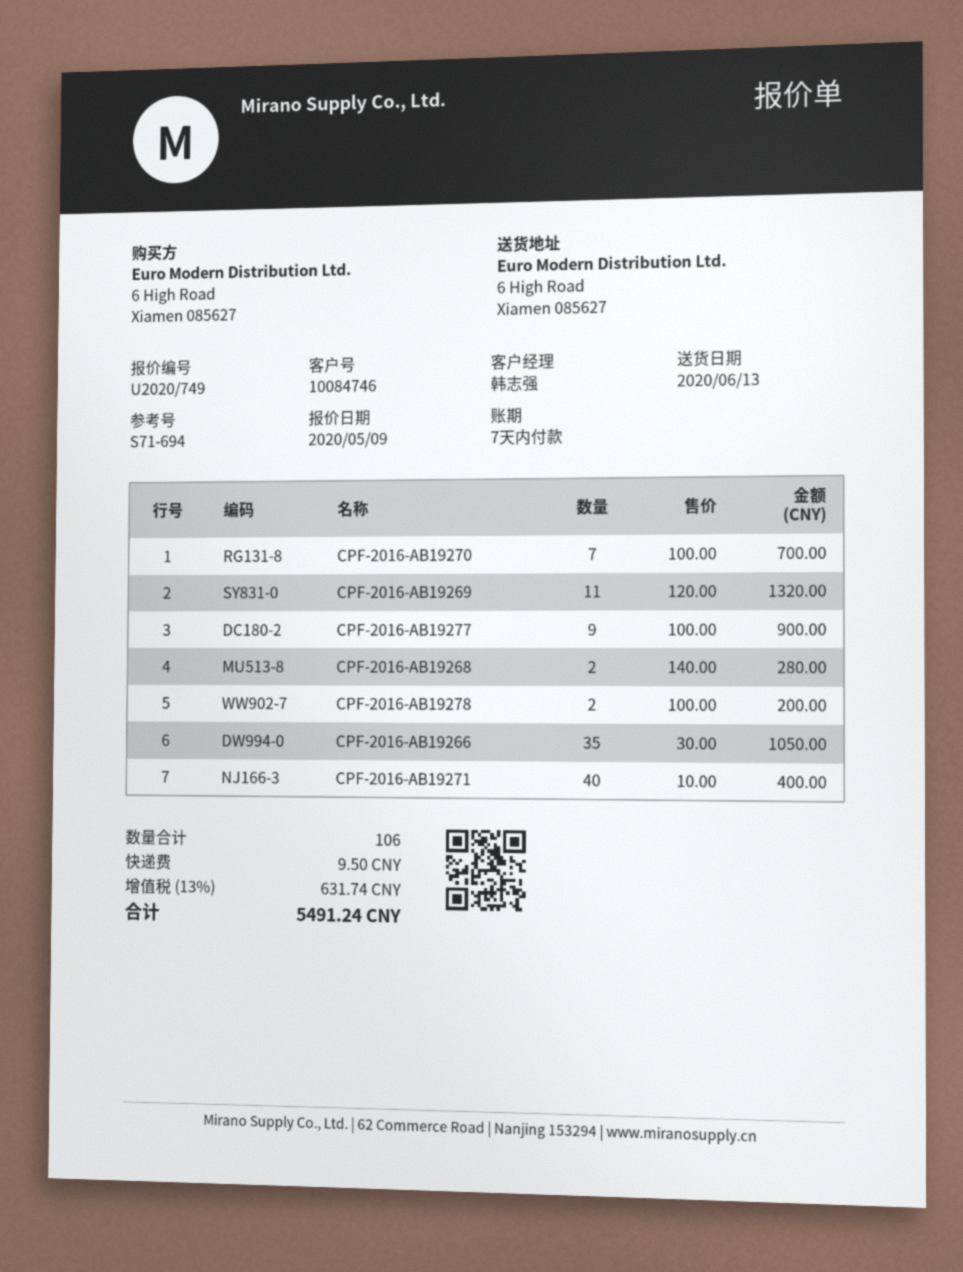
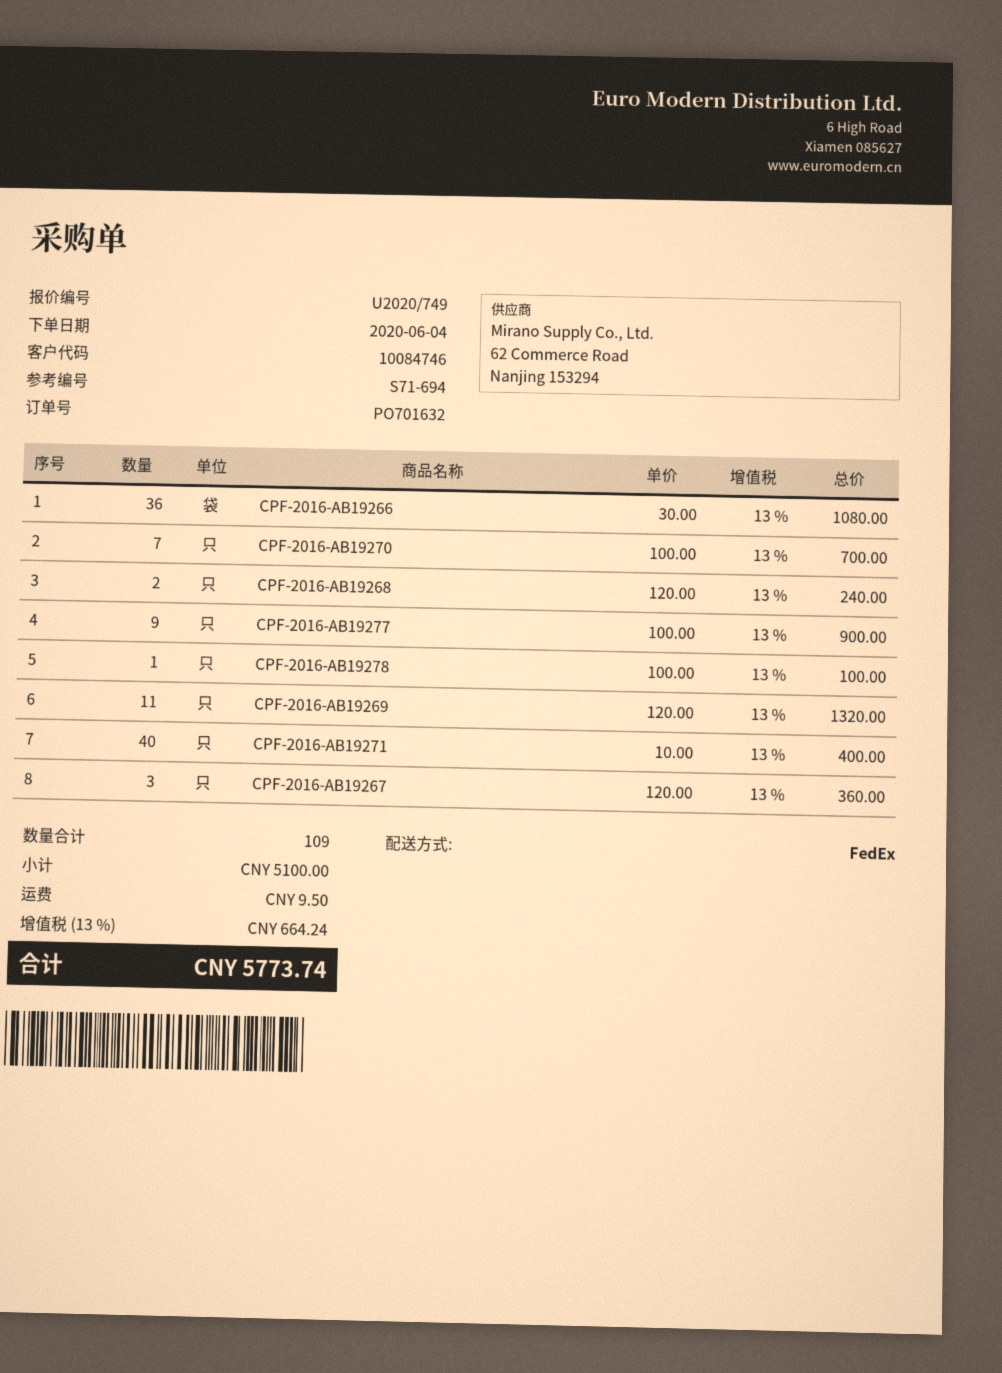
CPF-2016-AB19268: 2 x 140.00 = 280.00 -> 2 x 120.00 = 240.00
CPF-2016-AB19278: 2 x 100.00 = 200.00 -> 1 x 100.00 = 100.00
CPF-2016-AB19266: 35 x 30.00 = 1050.00 -> 36 x 30.00 = 1080.00
CPF-2016-AB19267: none -> 3 x 120.00 = 360.00
total quantity: 106 -> 109
tax: 13% = 631.74 -> 13% = 664.24
total: 5491.24 -> 5773.74

